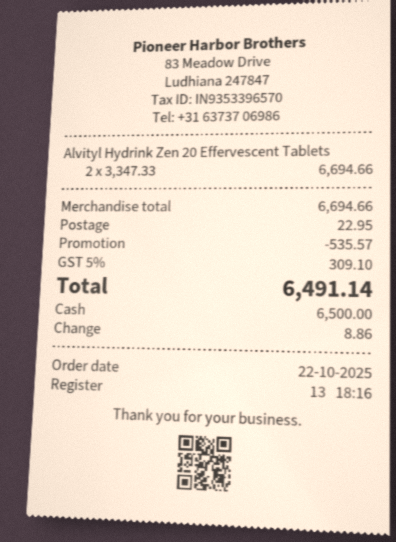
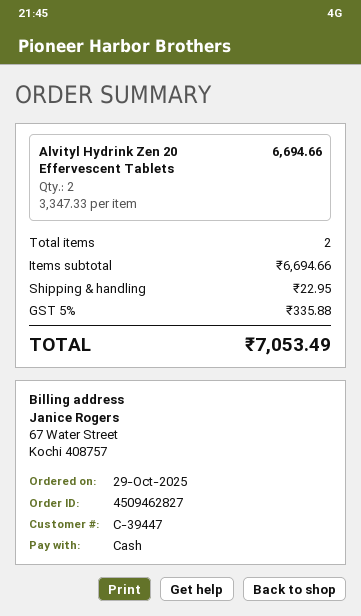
order date: 2025-10-22 -> 2025-10-29
discount: 535.57 -> none
tax: 5% = 309.10 -> 5% = 335.88
total: 6491.14 -> 7053.49

